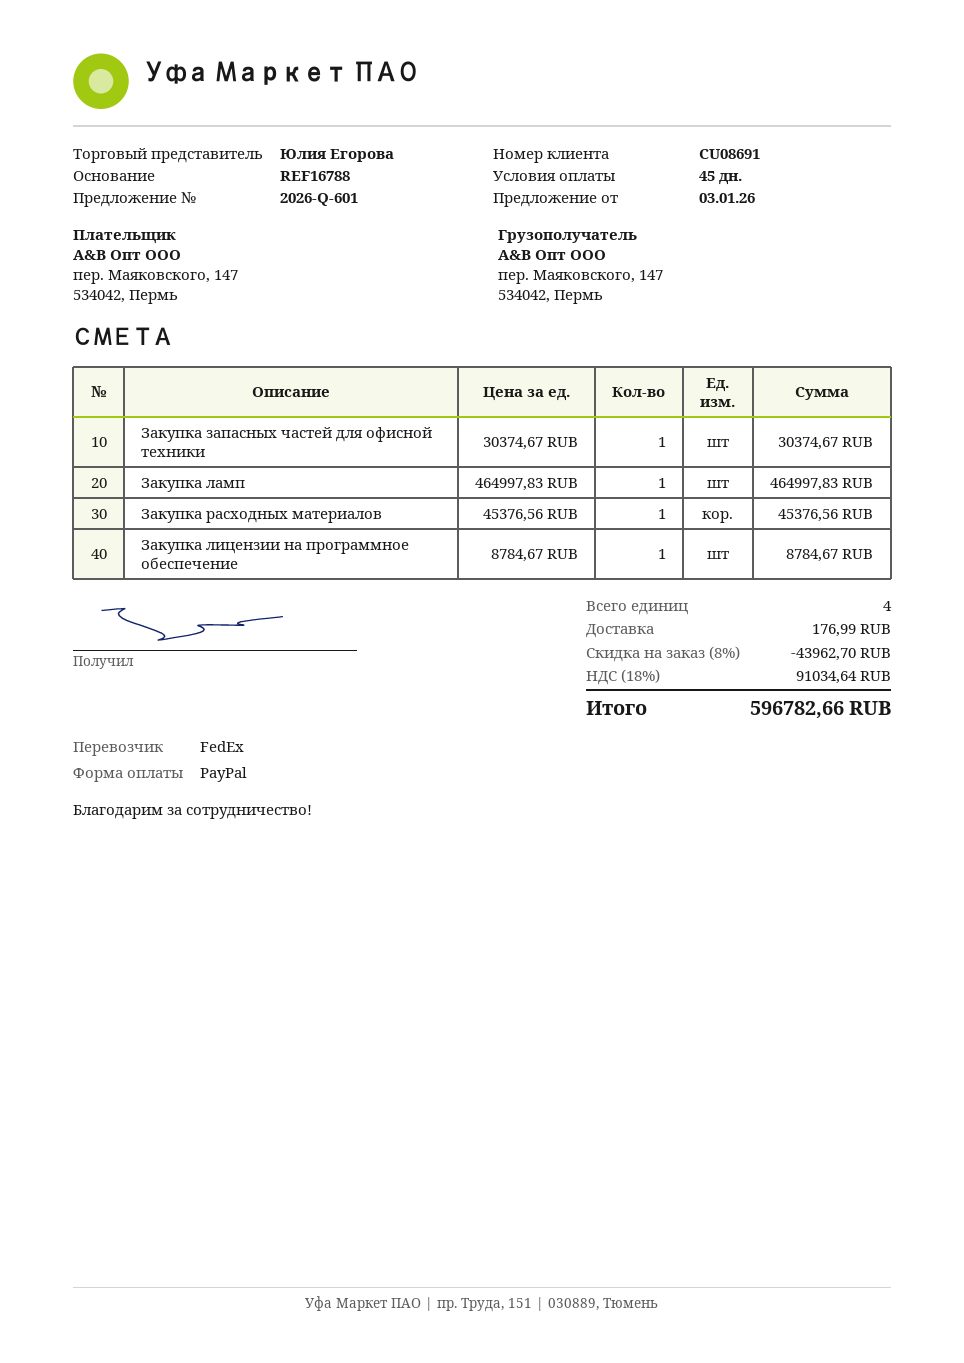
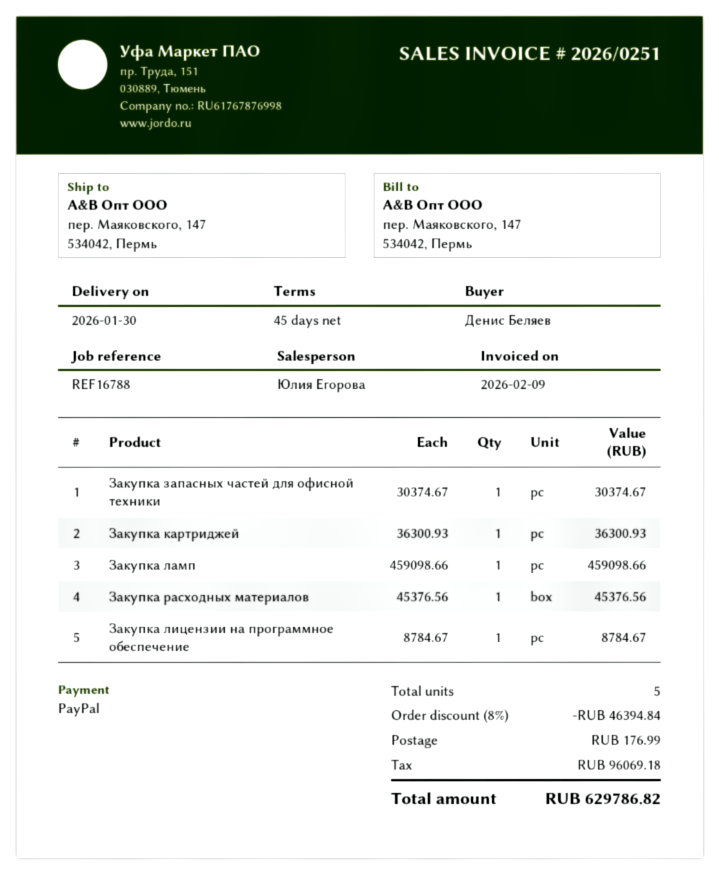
Закупка ламп: 1 x 464997.83 = 464997.83 -> 1 x 459098.66 = 459098.66
Закупка картриджей: none -> 1 x 36300.93 = 36300.93
total quantity: 4 -> 5
discount: 8% = 43962.70 -> 8% = 46394.84
tax: 91034.64 -> 96069.18
total: 596782.66 -> 629786.82

